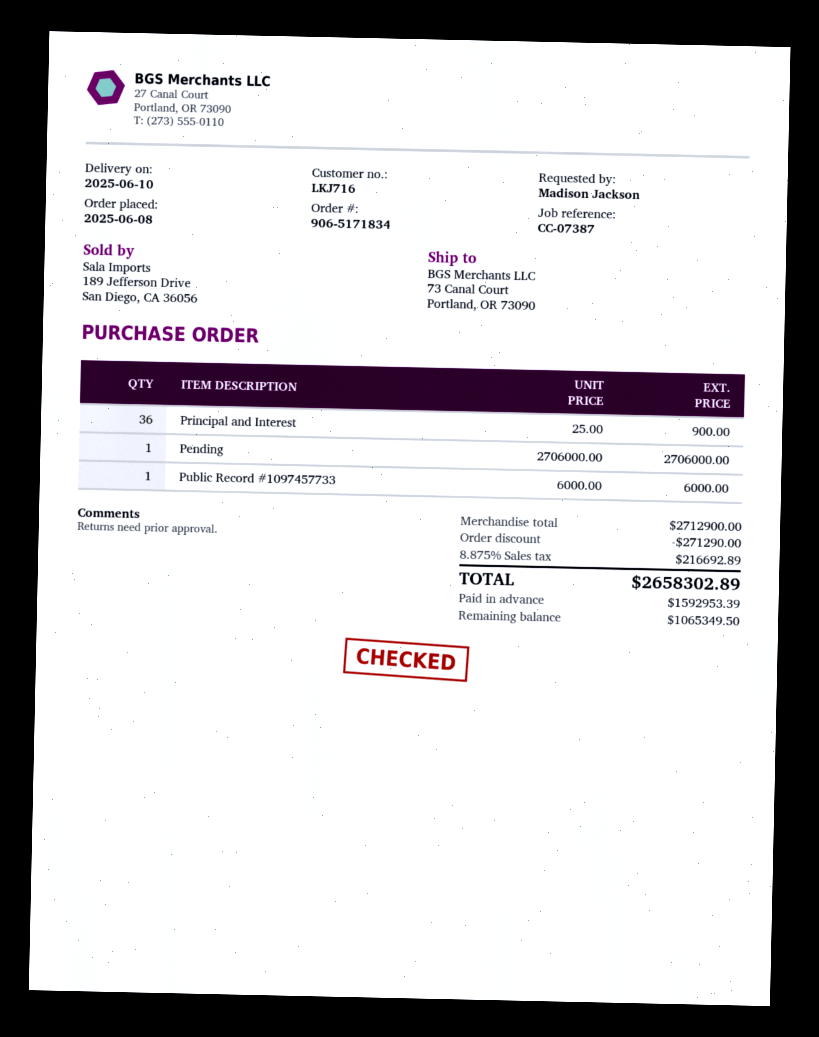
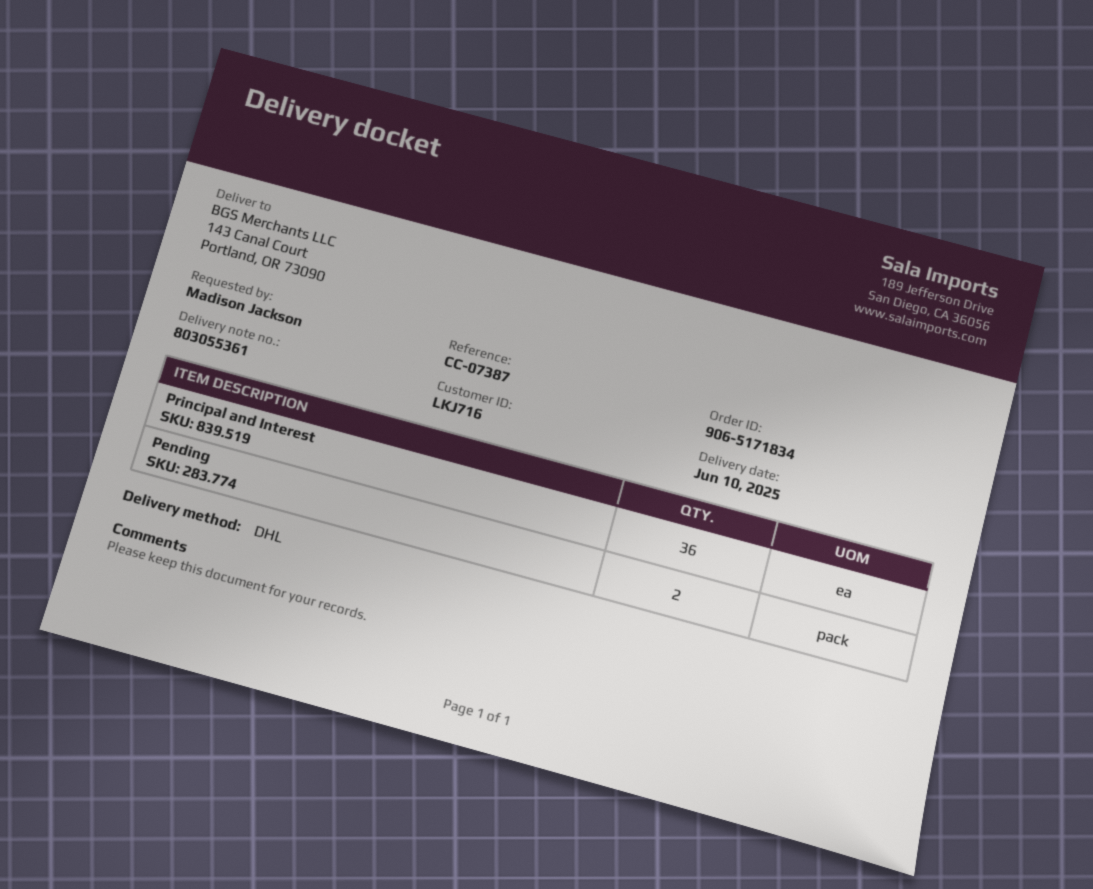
ship to: 73 Canal Court, Portland, OR 73090 -> 143 Canal Court, Portland, OR 73090
Pending: 1 -> 2
Public Record #1097457733: 1 -> none

